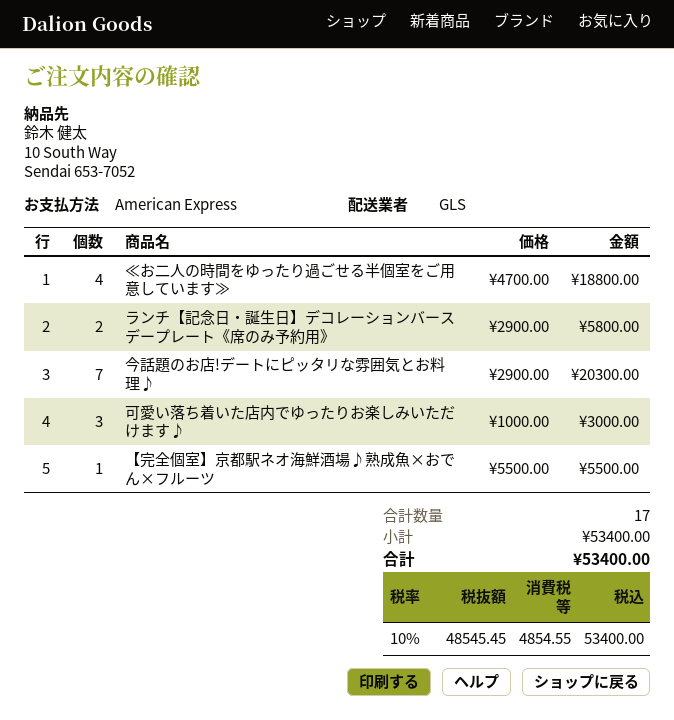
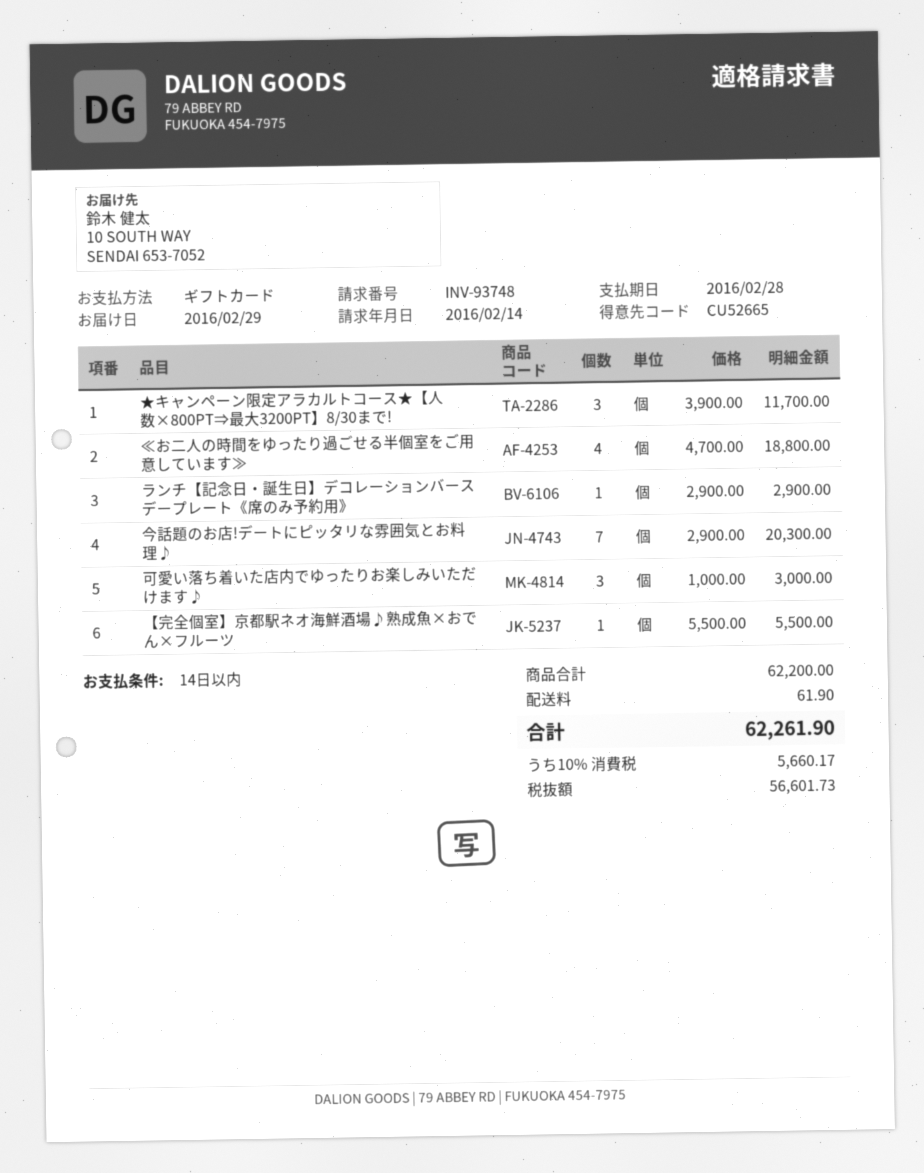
payment method: American Express -> gift card
ランチ【記念日・誕生日】デコレーションバースデープレート《席のみ予約用》: 2 x 2900.00 = 5800.00 -> 1 x 2900.00 = 2900.00
★キャンペーン限定アラカルトコース★【人数×800PT⇒最大3200PT】8/30まで!: none -> 3 x 3900.00 = 11700.00
subtotal: 53400.00 -> 62200.00
shipping: none -> 61.90
net: 48545.45 -> 56601.73
tax: 10% = 4854.55 -> 10% = 5660.17
total: 53400.00 -> 62261.90

